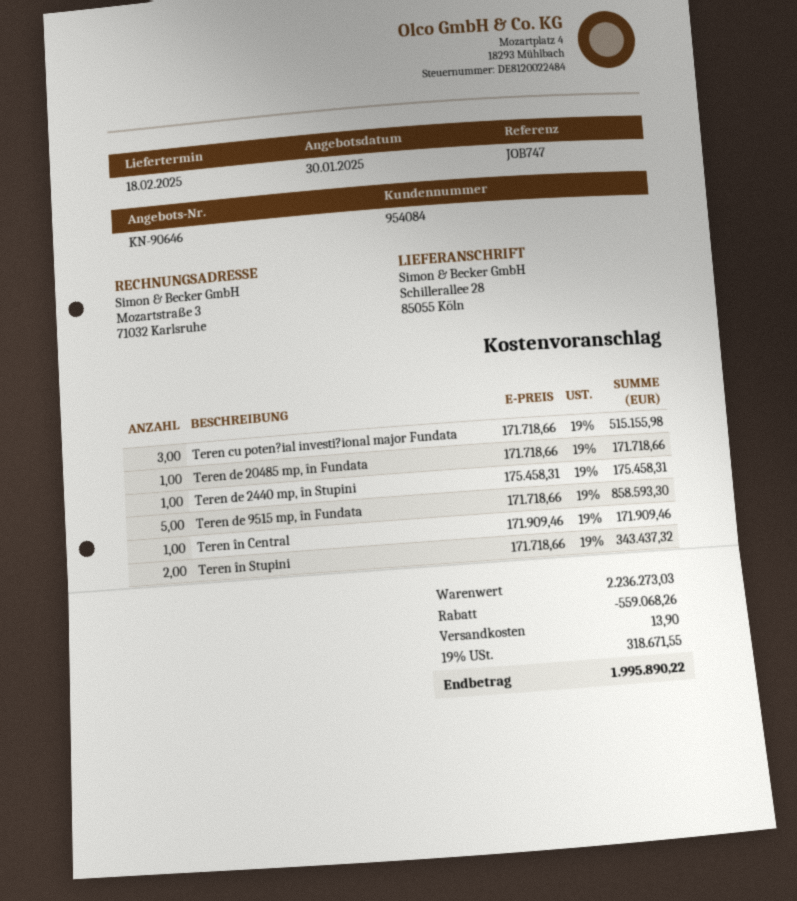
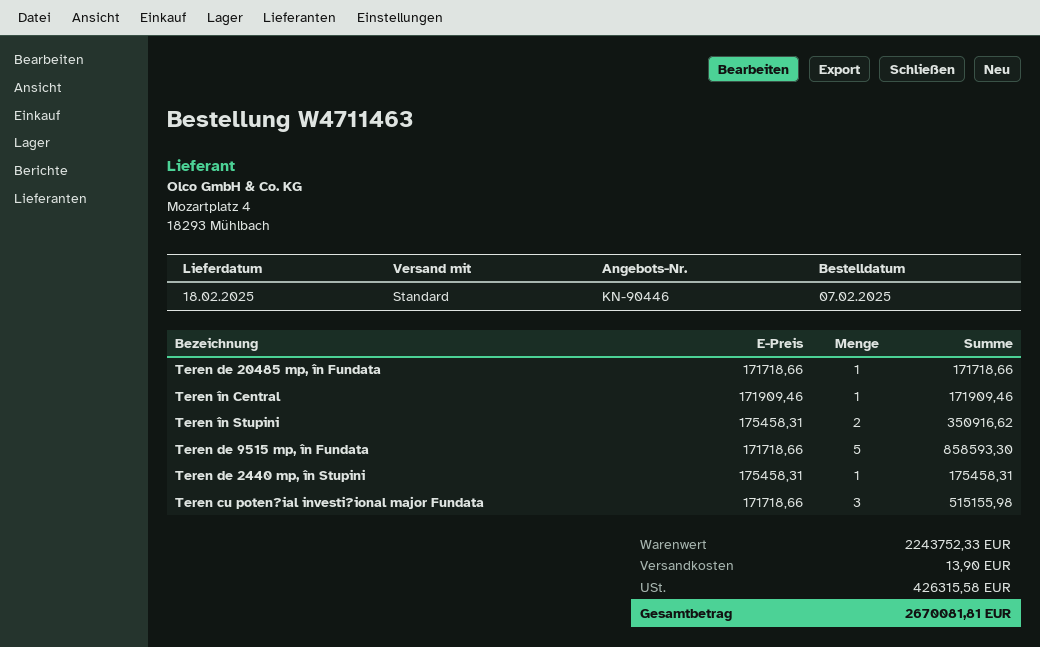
quote number: KN-90646 -> KN-90446
Teren în Stupini: 2 x 171718.66 = 343437.32 -> 2 x 175458.31 = 350916.62
subtotal: 2236273.03 -> 2243752.33
discount: 559068.26 -> none
tax: 318671.55 -> 426315.58
total: 1995890.22 -> 2670081.81

